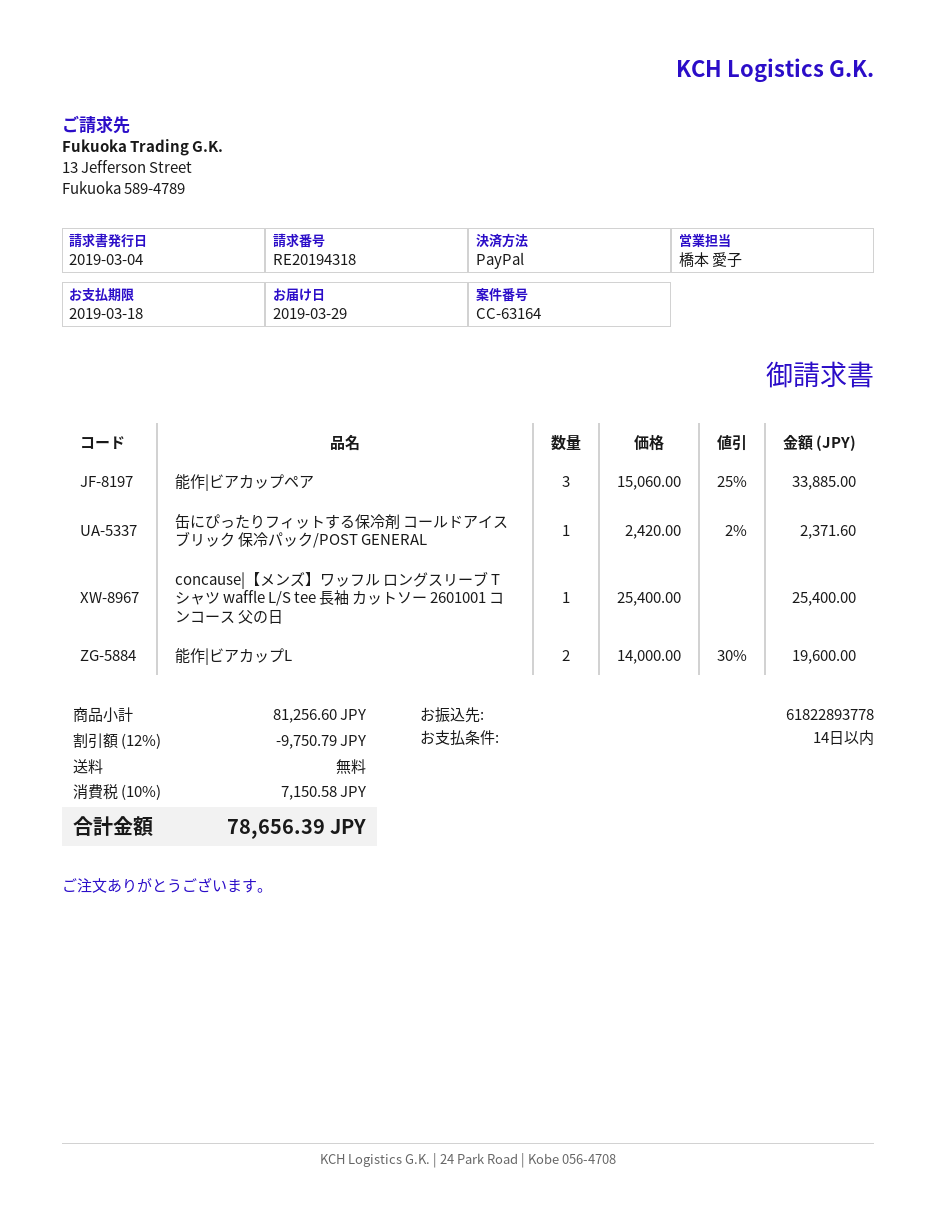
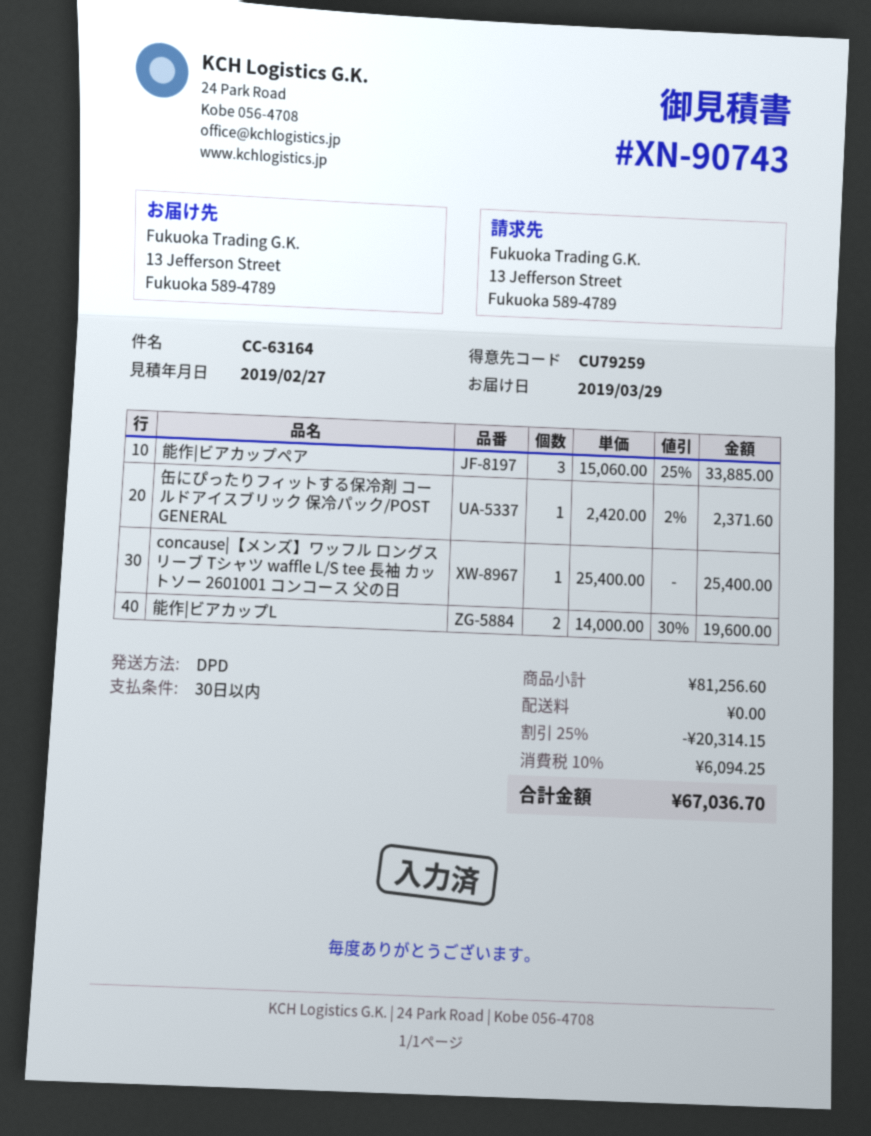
payment terms: 14 days -> 30 days
discount: 12% = 9750.79 -> 25% = 20314.15
tax: 10% = 7150.58 -> 10% = 6094.25
total: 78656.39 -> 67036.70

